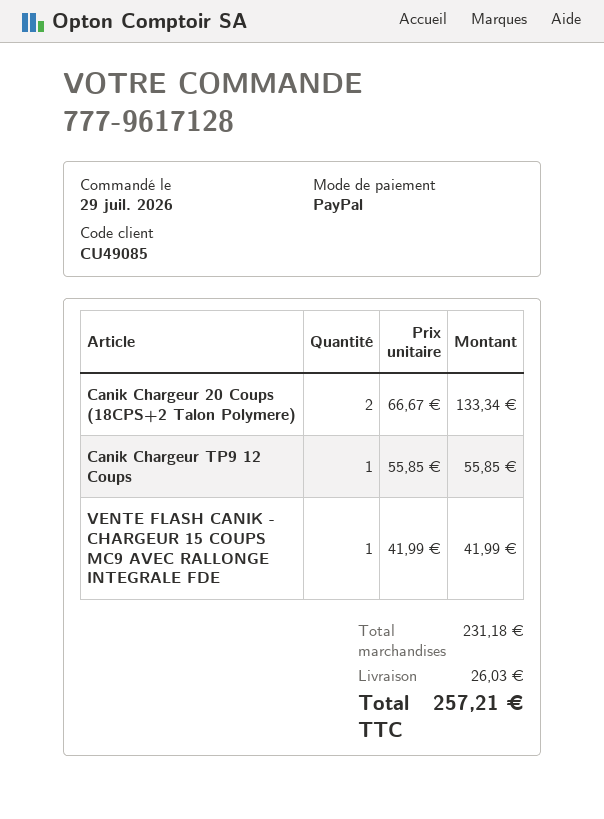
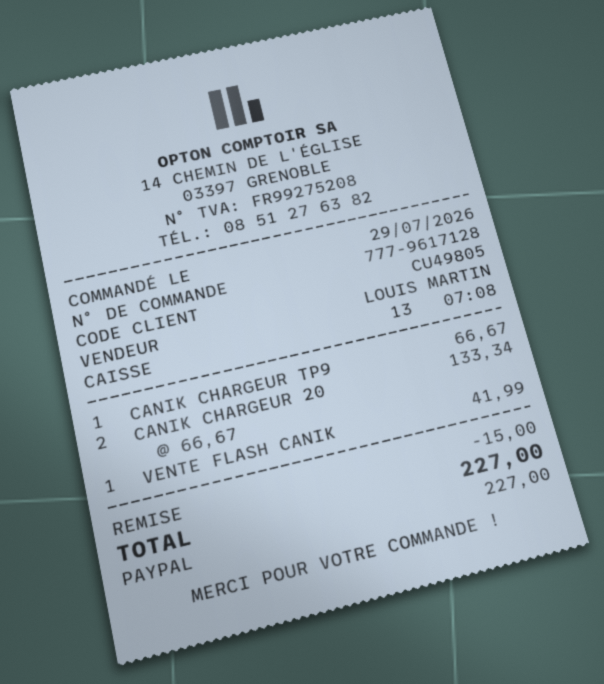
customer number: CU49085 -> CU49805
Canik Chargeur TP9 12 Coups: 1 x 55.85 = 55.85 -> 1 x 66.67 = 66.67
discount: none -> 15.00
shipping: 26.03 -> none
total: 257.21 -> 227.00

